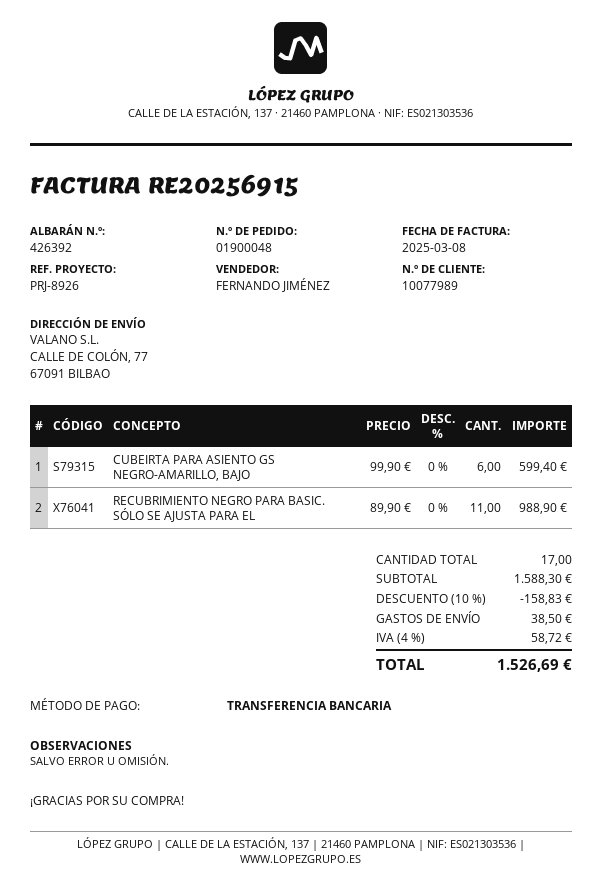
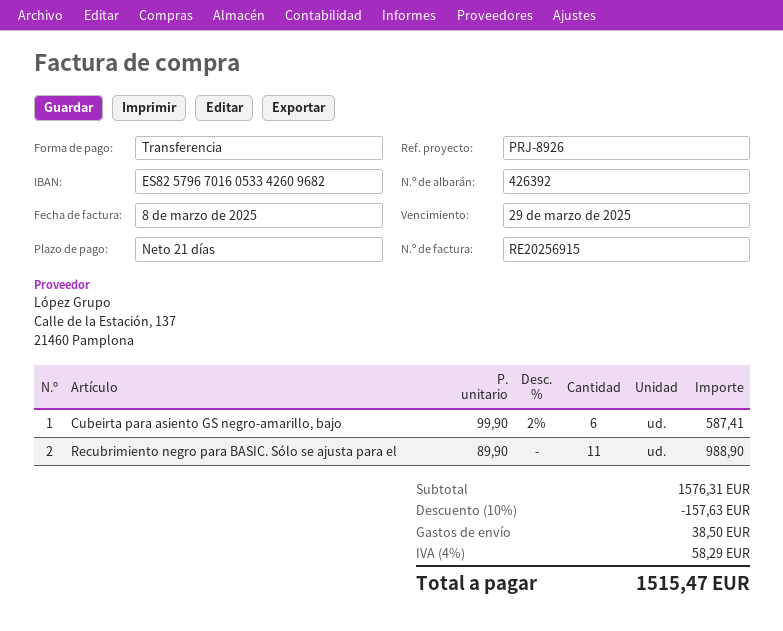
CUBEIRTA PARA ASIENTO GS NEGRO-AMARILLO, BAJO: 6 x 99.90 = 599.40 -> 6 x 99.90 - 2% = 587.41
subtotal: 1588.30 -> 1576.31
discount: 10% = 158.83 -> 10% = 157.63
tax: 4% = 58.72 -> 4% = 58.29
total: 1526.69 -> 1515.47

